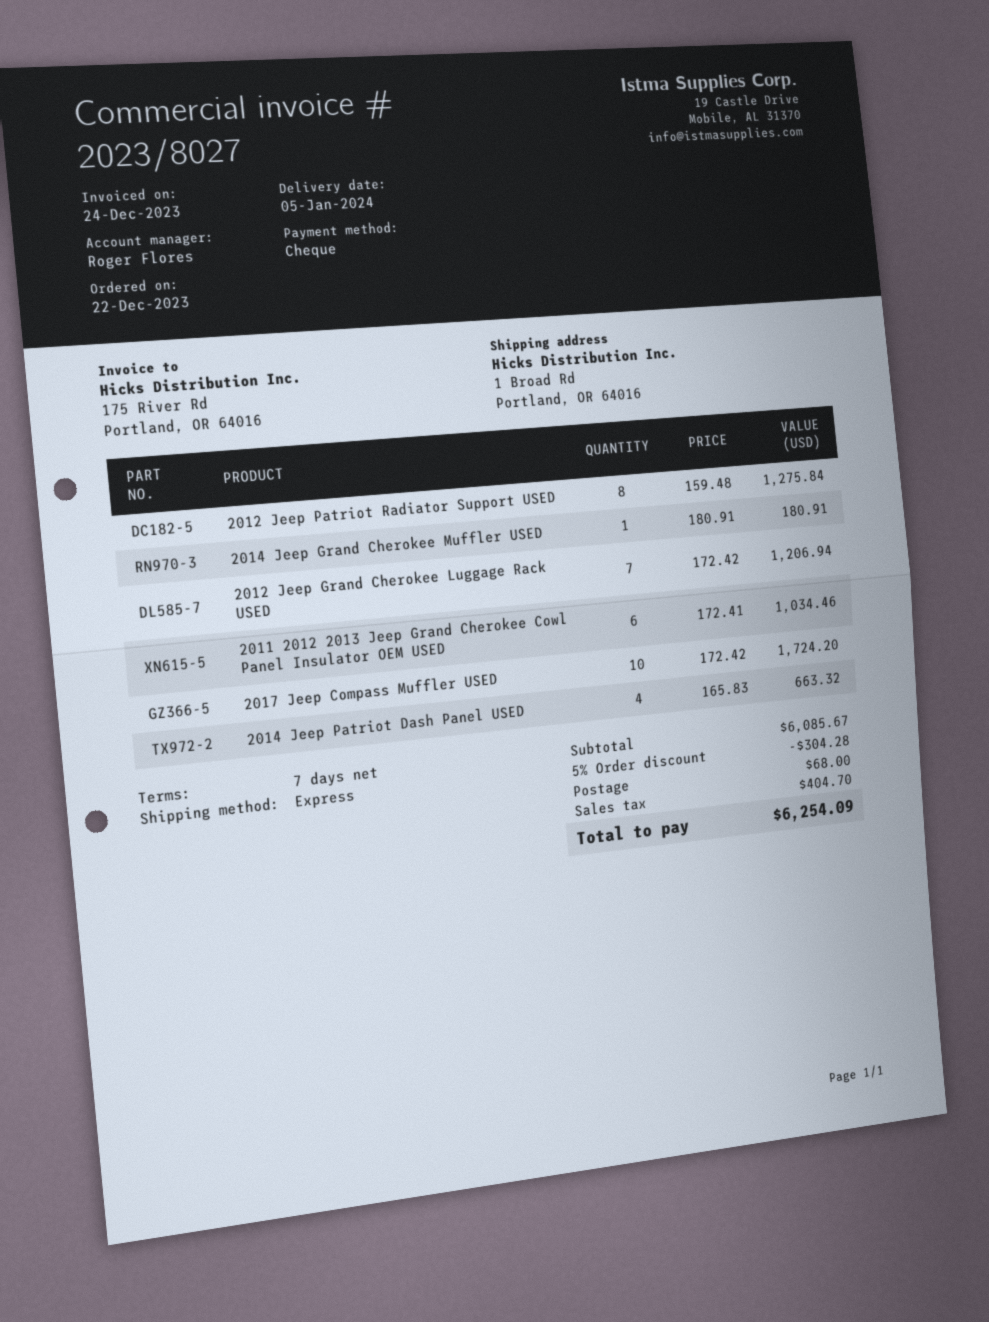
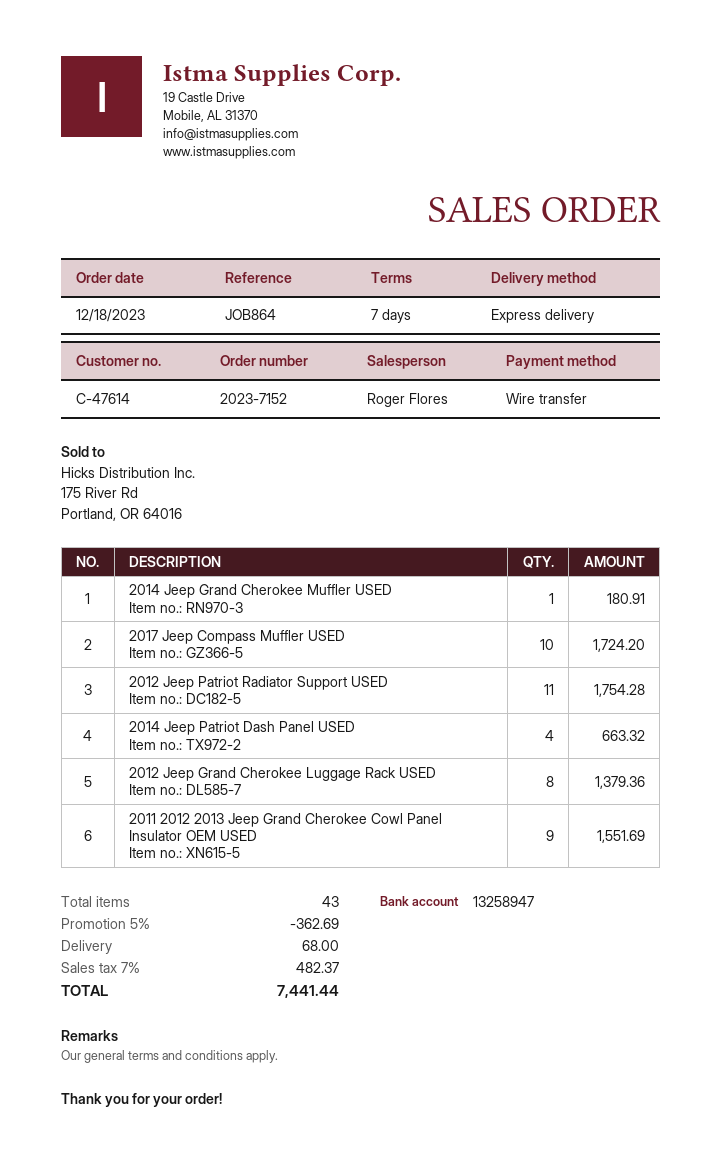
order date: 2023-12-22 -> 2023-12-18
payment method: cheque -> bank transfer
2012 Jeep Patriot Radiator Support USED: 8 for 1275.84 -> 11 for 1754.28
2012 Jeep Grand Cherokee Luggage Rack USED: 7 for 1206.94 -> 8 for 1379.36
2011 2012 2013 Jeep Grand Cherokee Cowl Panel Insulator OEM USED: 6 for 1034.46 -> 9 for 1551.69
discount: 5% = 304.28 -> 5% = 362.69
tax: 404.70 -> 482.37
total: 6254.09 -> 7441.44

